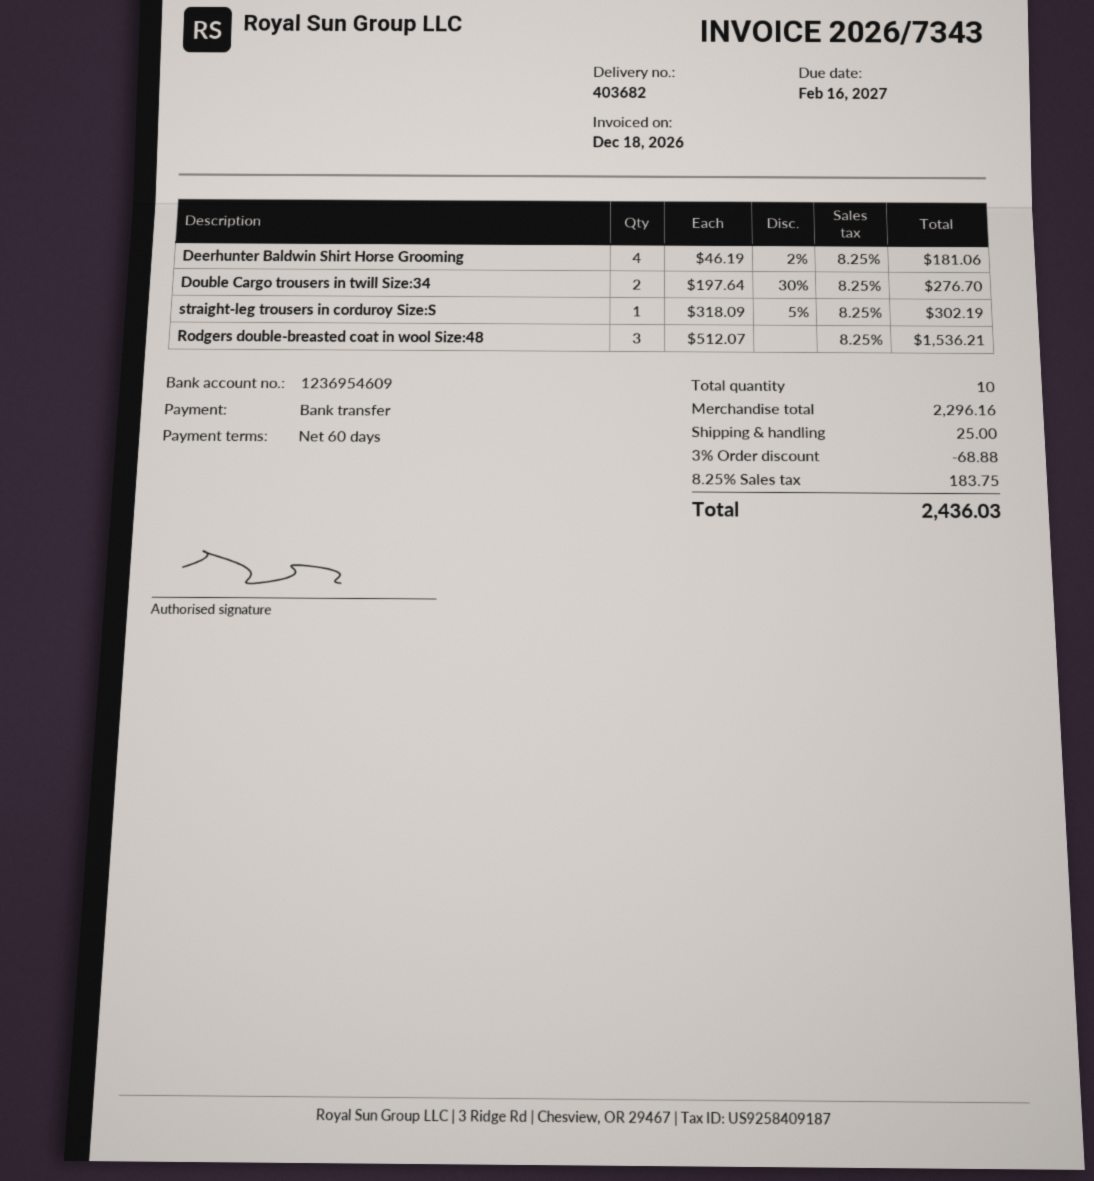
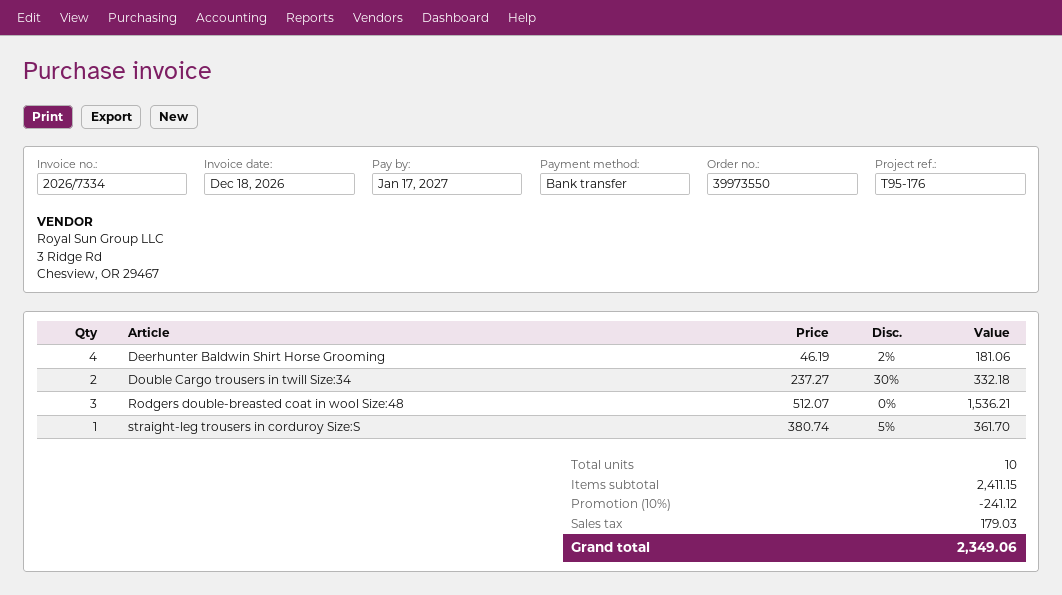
invoice number: 2026/7343 -> 2026/7334
due date: 2027-02-16 -> 2027-01-17
Double Cargo trousers in twill Size:34: 2 x 197.64 - 30% = 276.70 -> 2 x 237.27 - 30% = 332.18
straight-leg trousers in corduroy Size:S: 1 x 318.09 - 5% = 302.19 -> 1 x 380.74 - 5% = 361.70
subtotal: 2296.16 -> 2411.15
discount: 3% = 68.88 -> 10% = 241.12
shipping: 25.00 -> none
tax: 183.75 -> 179.03
total: 2436.03 -> 2349.06

